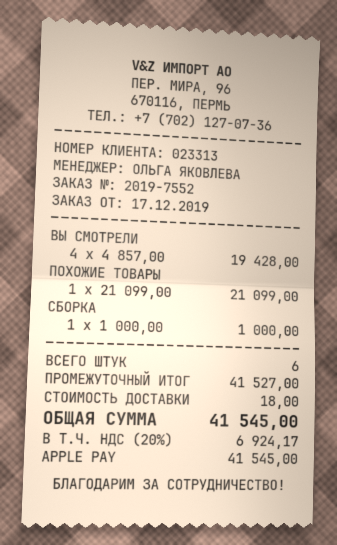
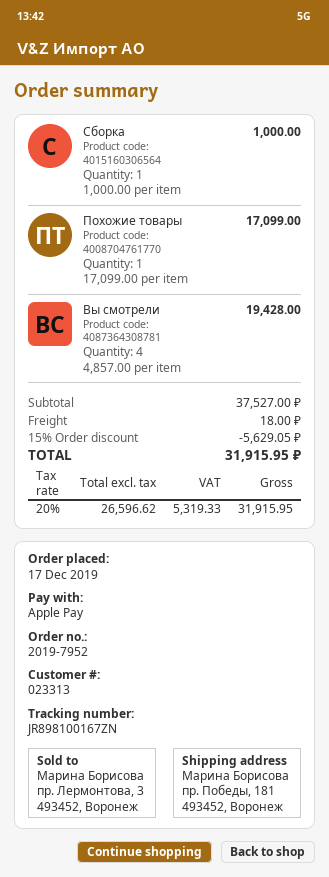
order number: 2019-7552 -> 2019-7952
ПОХОЖИЕ ТОВАРЫ: 1 x 21099.00 = 21099.00 -> 1 x 17099.00 = 17099.00
subtotal: 41527.00 -> 37527.00
discount: none -> 15% = 5629.05
tax: 20% = 6924.17 -> 20% = 5319.33
total: 41545.00 -> 31915.95

